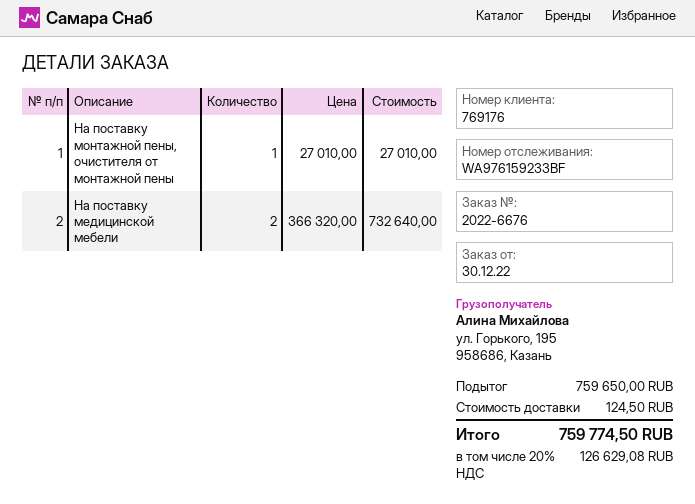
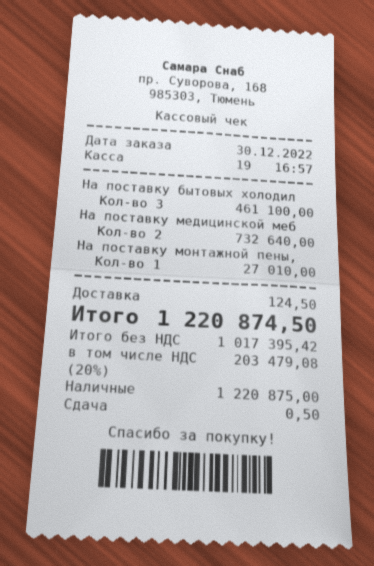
На поставку бытовых холодил: none -> 3 for 461100.00
tax: 20% = 126629.08 -> 20% = 203479.08
total: 759774.50 -> 1220874.50

